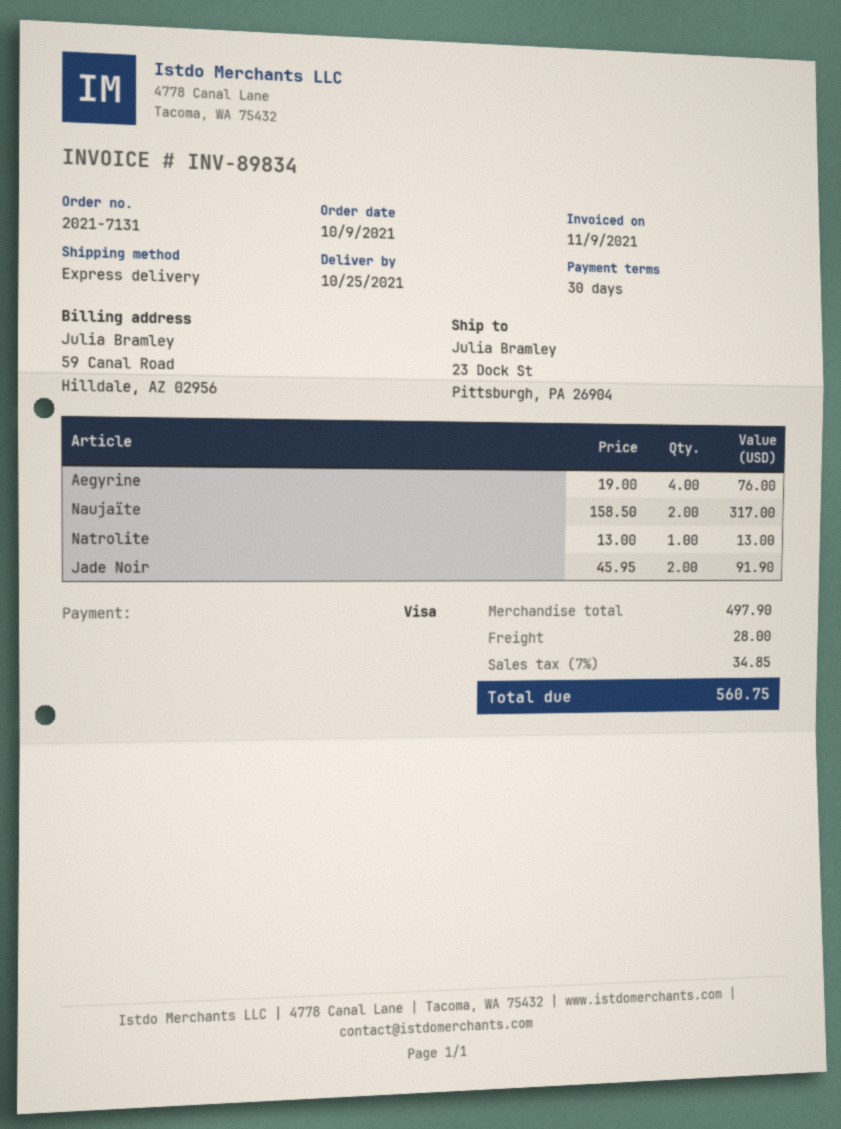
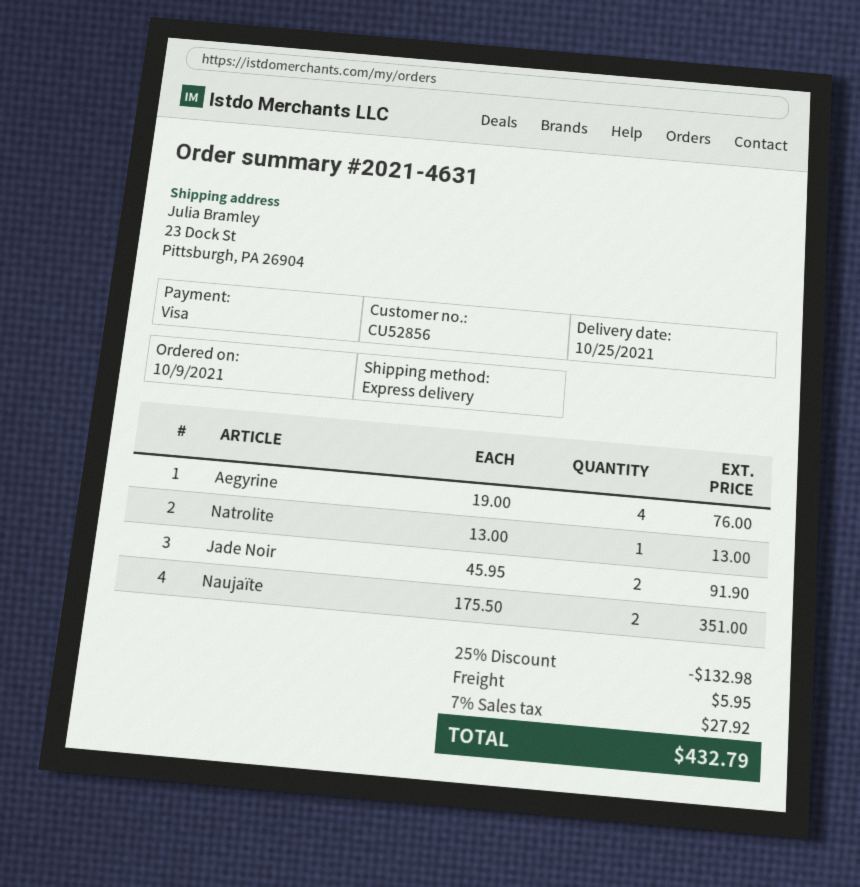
order number: 2021-7131 -> 2021-4631
Naujaïte: 2 x 158.50 = 317.00 -> 2 x 175.50 = 351.00
discount: none -> 25% = 132.98
shipping: 28.00 -> 5.95
tax: 7% = 34.85 -> 7% = 27.92
total: 560.75 -> 432.79

